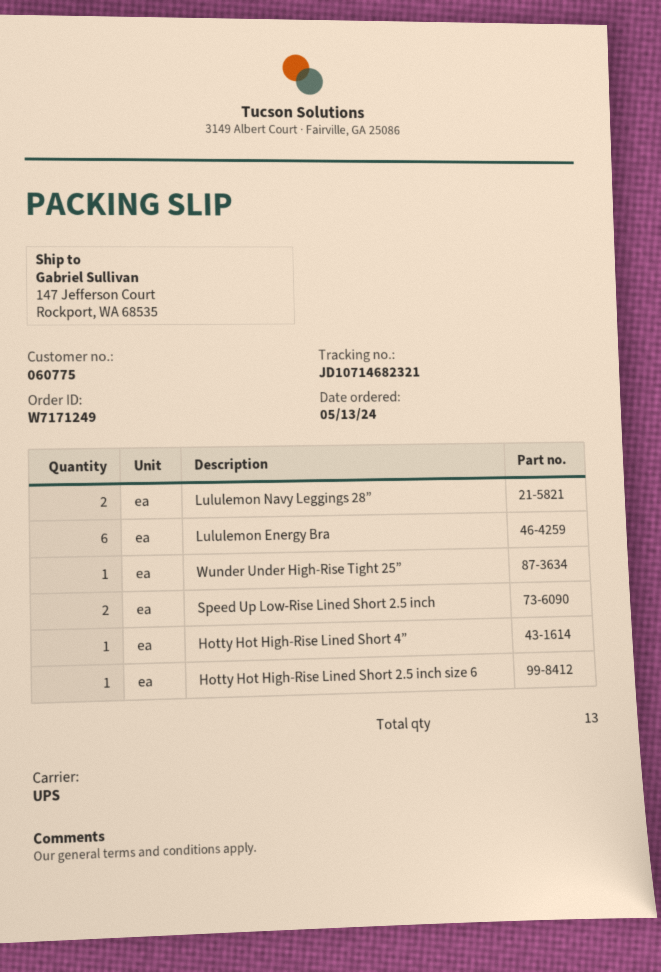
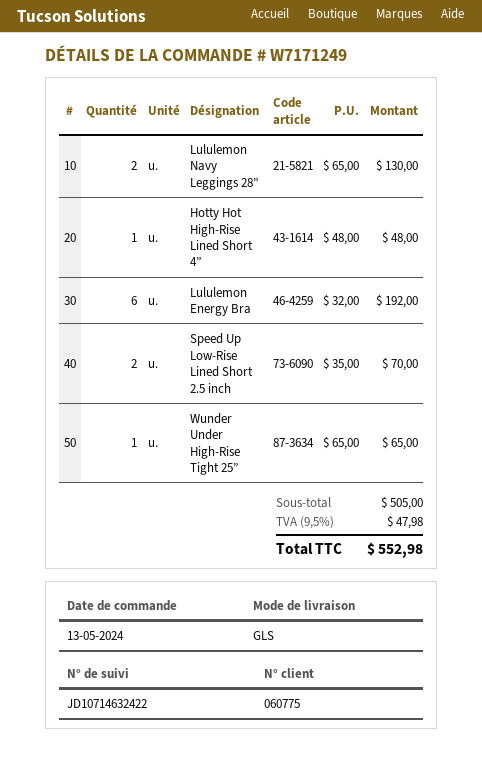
shipping method: UPS -> GLS
tracking number: JD10714682321 -> JD10714632422
Hotty Hot High-Rise Lined Short 2.5 inch size 6: 1 -> none

